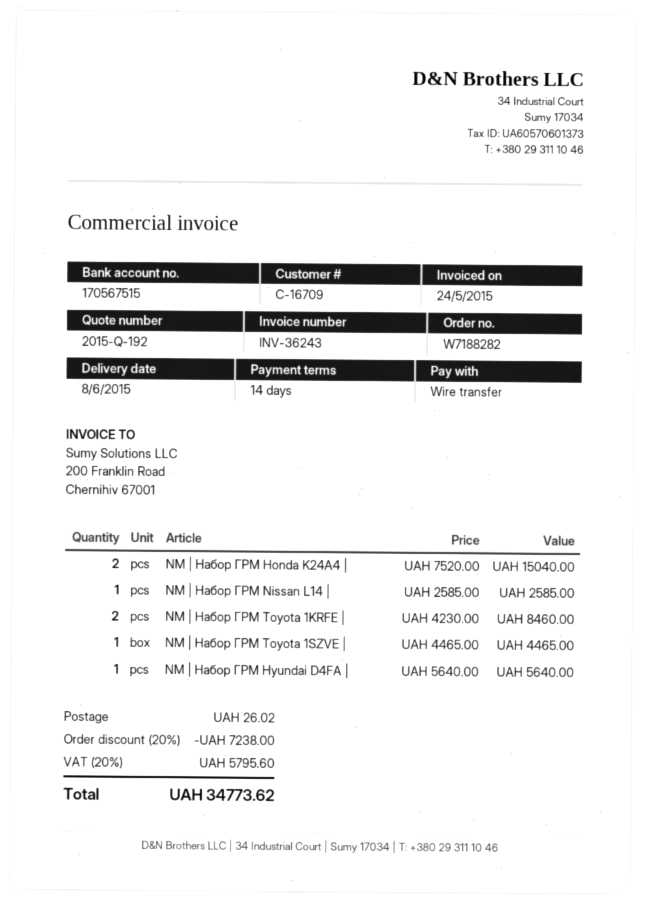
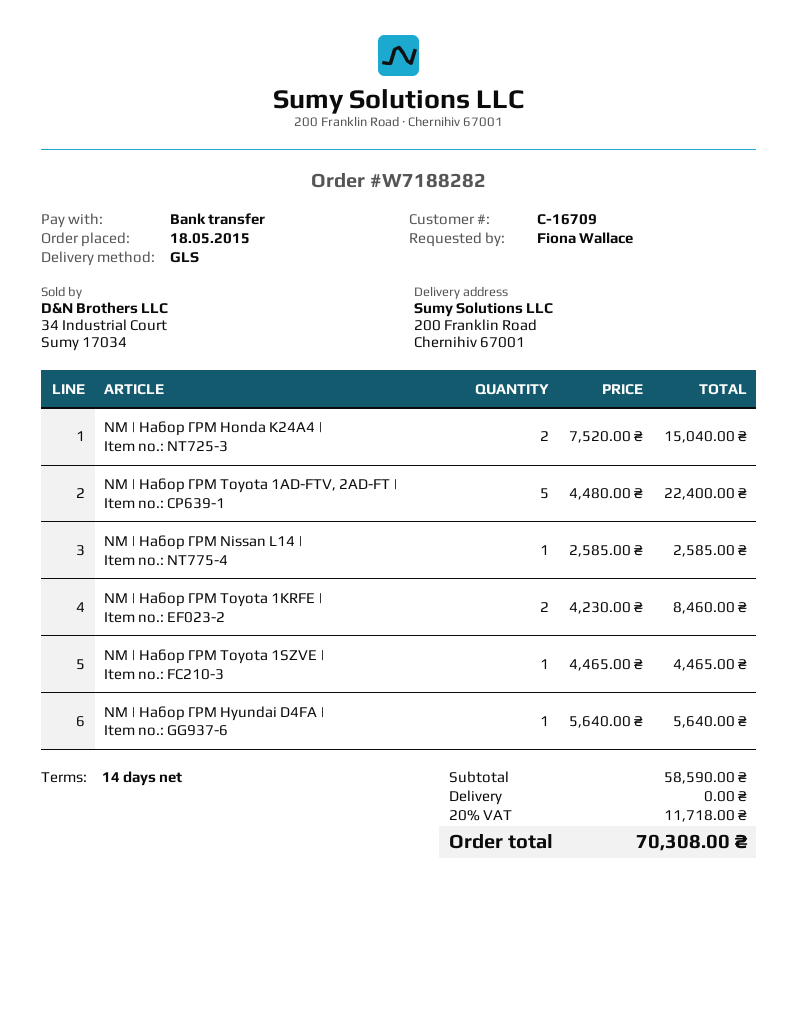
NM | Набор ГРМ Toyota 1AD-FTV, 2AD-FT |: none -> 5 x 4480.00 = 22400.00
discount: 20% = 7238.00 -> none
shipping: 26.02 -> 0.00
tax: 20% = 5795.60 -> 20% = 11718.00
total: 34773.62 -> 70308.00

